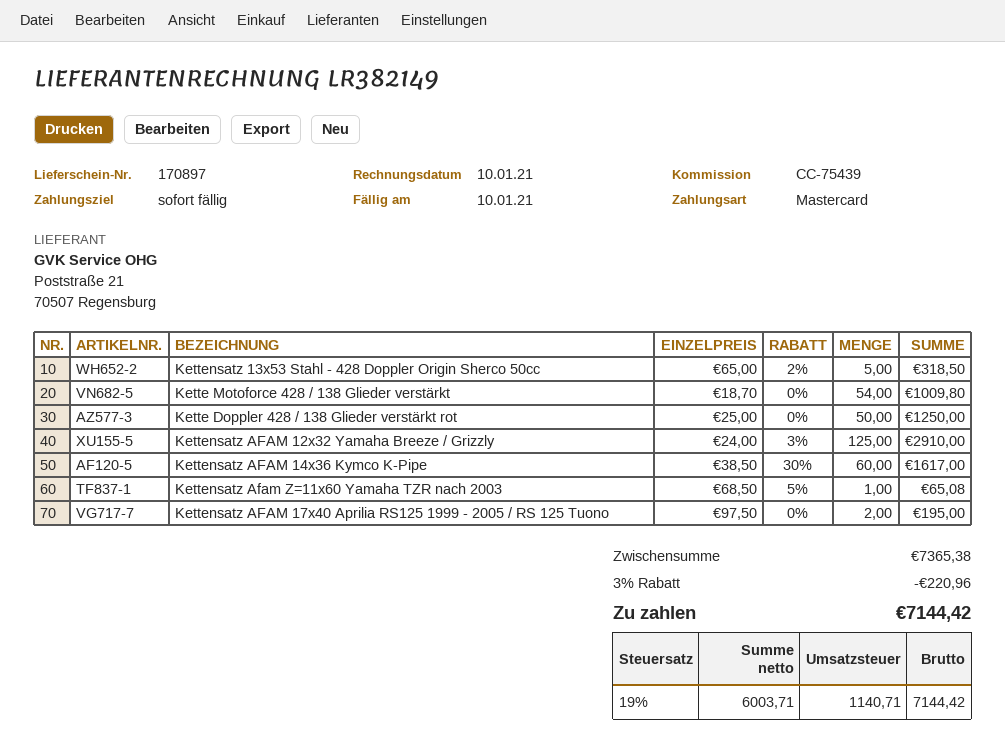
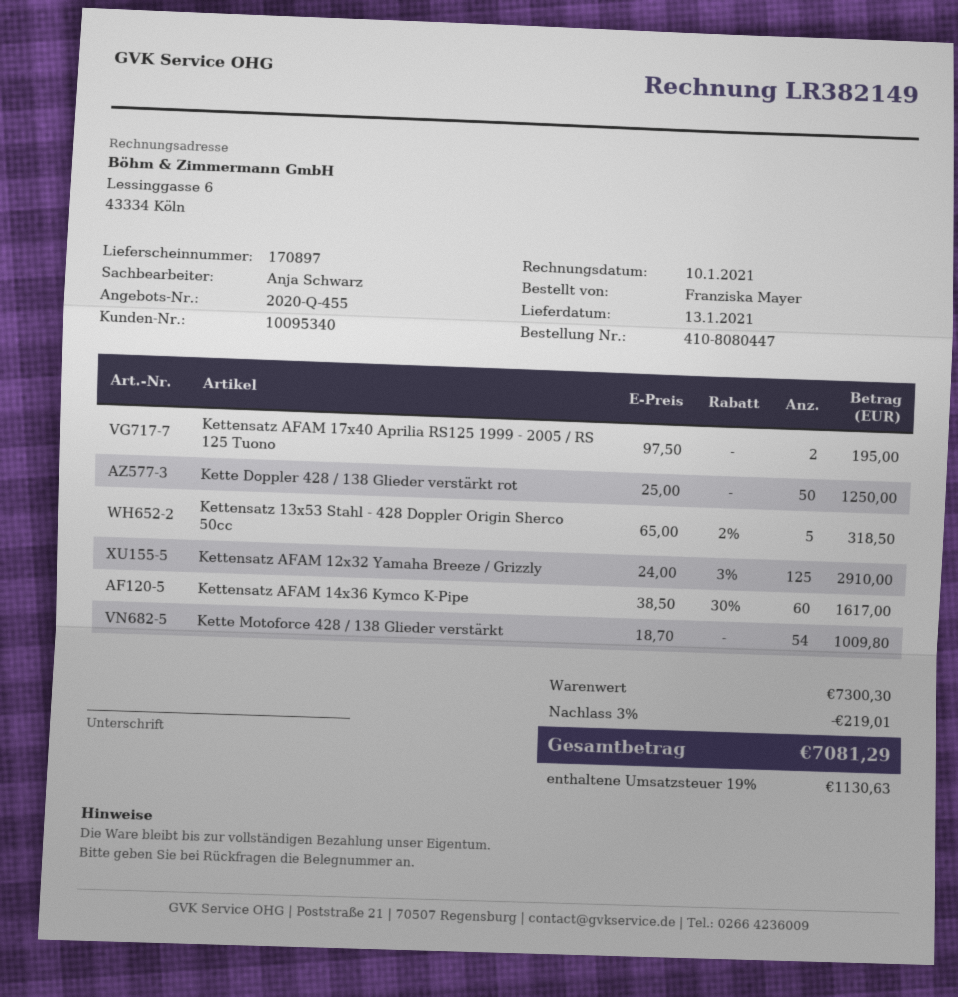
Kettensatz Afam Z=11x60 Yamaha TZR nach 2003: 1 x 68.50 - 5% = 65.08 -> none
subtotal: 7365.38 -> 7300.30
discount: 3% = 220.96 -> 3% = 219.01
tax: 19% = 1140.71 -> 19% = 1130.63
total: 7144.42 -> 7081.29

